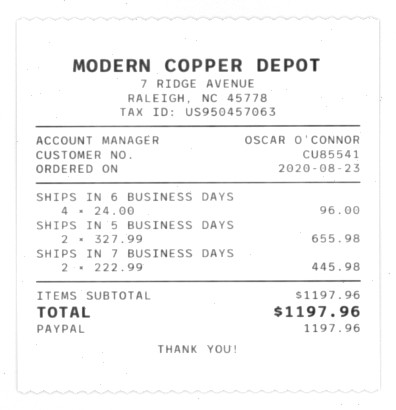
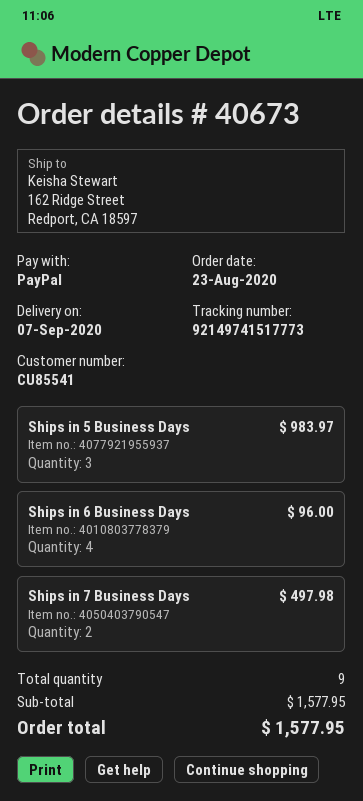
SHIPS IN 5 BUSINESS DAYS: 2 for 655.98 -> 3 for 983.97
SHIPS IN 7 BUSINESS DAYS: 2 for 445.98 -> 2 for 497.98
subtotal: 1197.96 -> 1577.95
total: 1197.96 -> 1577.95

